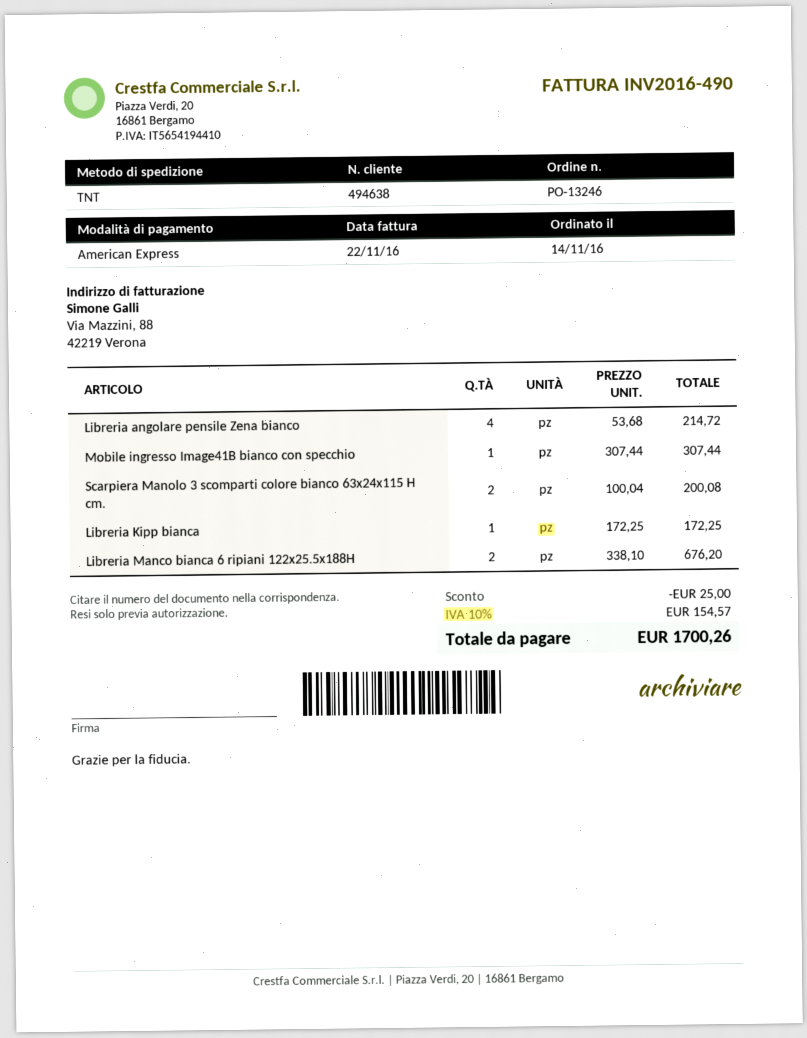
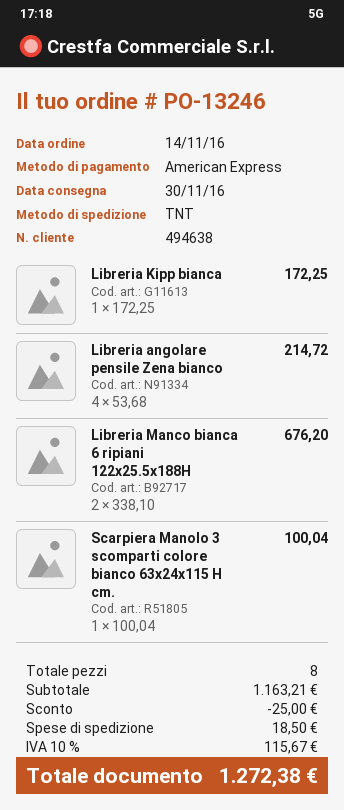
Mobile ingresso Image41B bianco con specchio: 1 x 307.44 = 307.44 -> none
Scarpiera Manolo 3 scomparti colore bianco 63x24x115 H cm.: 2 x 100.04 = 200.08 -> 1 x 100.04 = 100.04
shipping: none -> 18.50
tax: 10% = 154.57 -> 10% = 115.67
total: 1700.26 -> 1272.38

